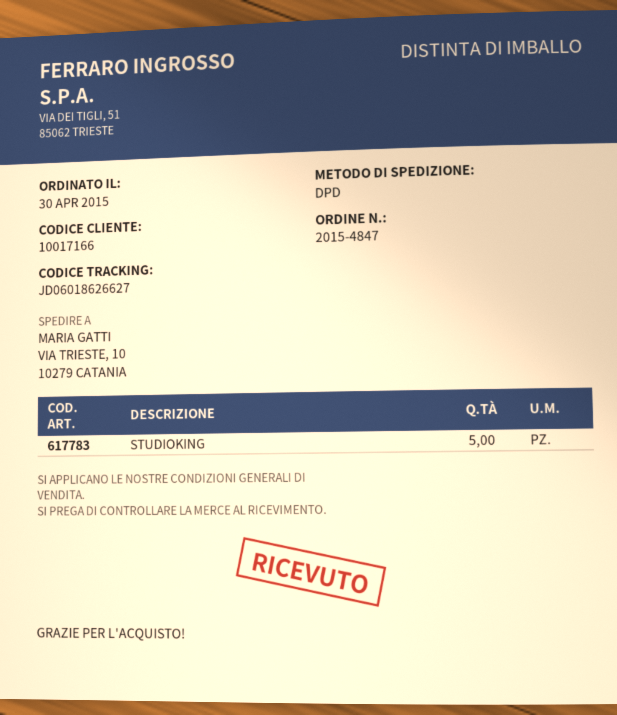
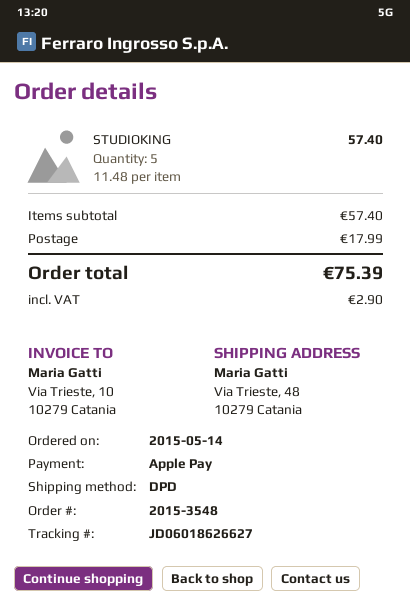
order number: 2015-4847 -> 2015-3548
order date: 2015-04-30 -> 2015-05-14
ship to: VIA TRIESTE, 10, 10279 CATANIA -> Via Trieste, 48, 10279 Catania

